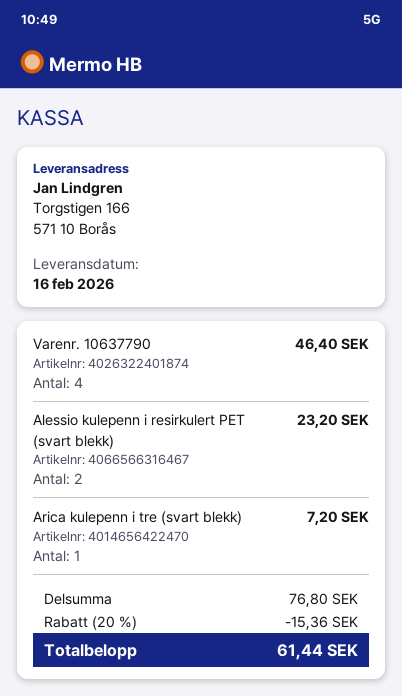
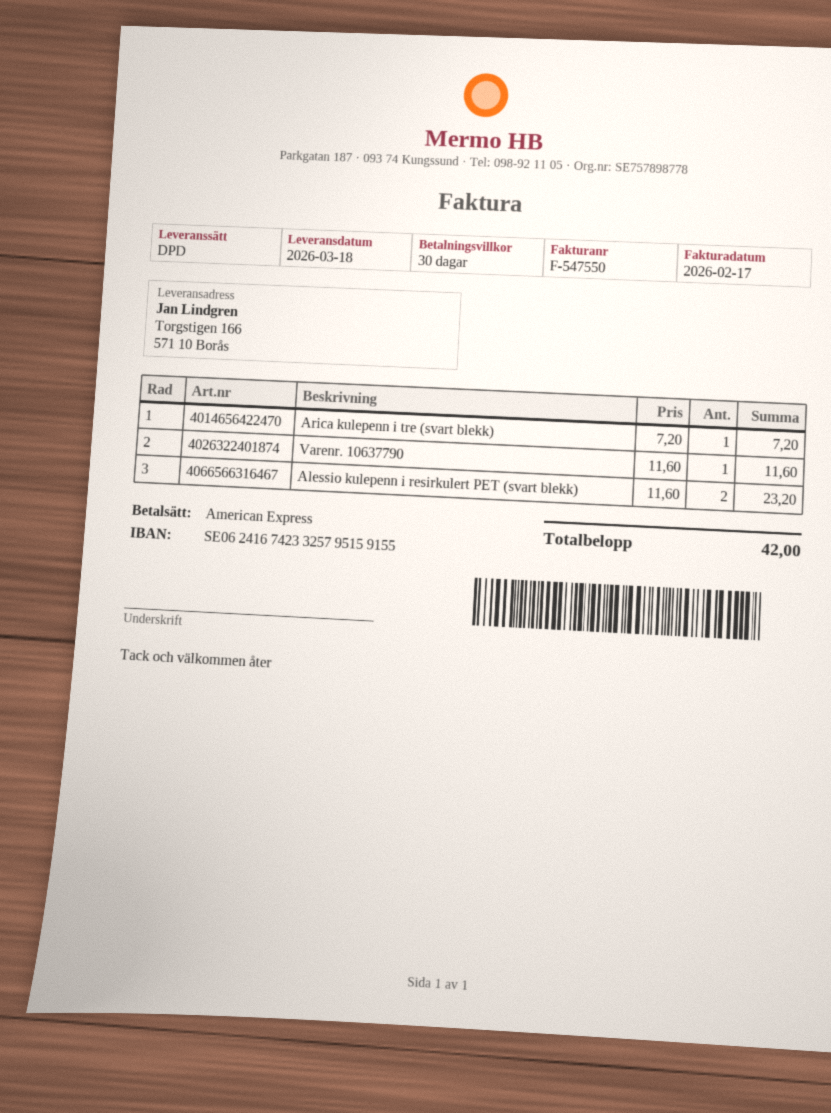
delivery date: 2026-02-16 -> 2026-03-18
Varenr. 10637790: 4 for 46.40 -> 1 for 11.60
discount: 20% = 15.36 -> none
total: 61.44 -> 42.00

